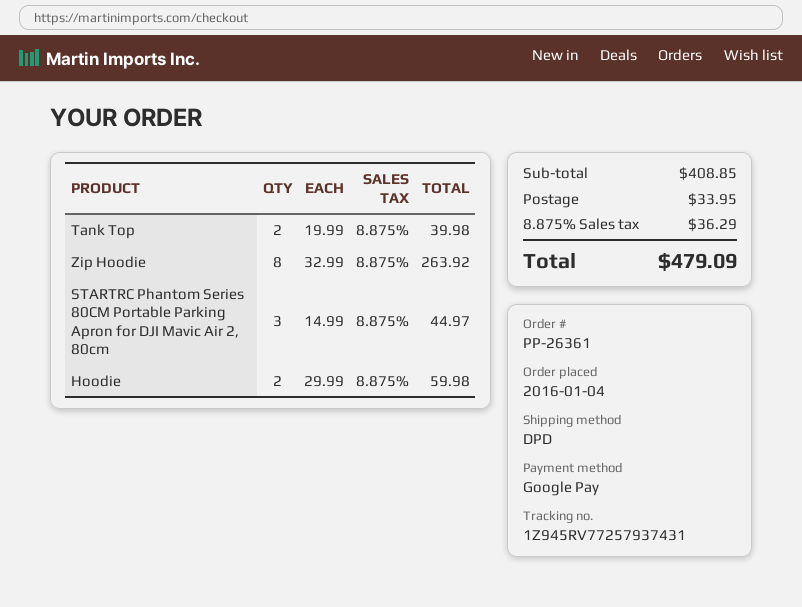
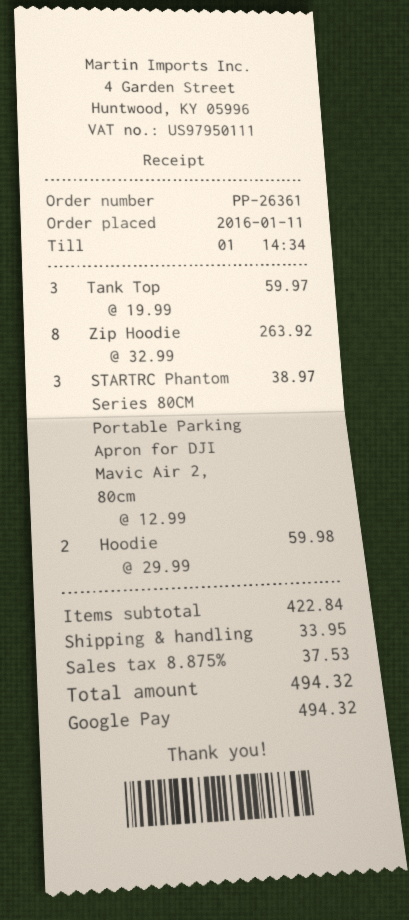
order date: 2016-01-04 -> 2016-01-11
Tank Top: 2 x 19.99 = 39.98 -> 3 x 19.99 = 59.97
STARTRC Phantom Series 80CM Portable Parking Apron for DJI Mavic Air 2, 80cm: 3 x 14.99 = 44.97 -> 3 x 12.99 = 38.97
subtotal: 408.85 -> 422.84
tax: 8.875% = 36.29 -> 8.875% = 37.53
total: 479.09 -> 494.32

